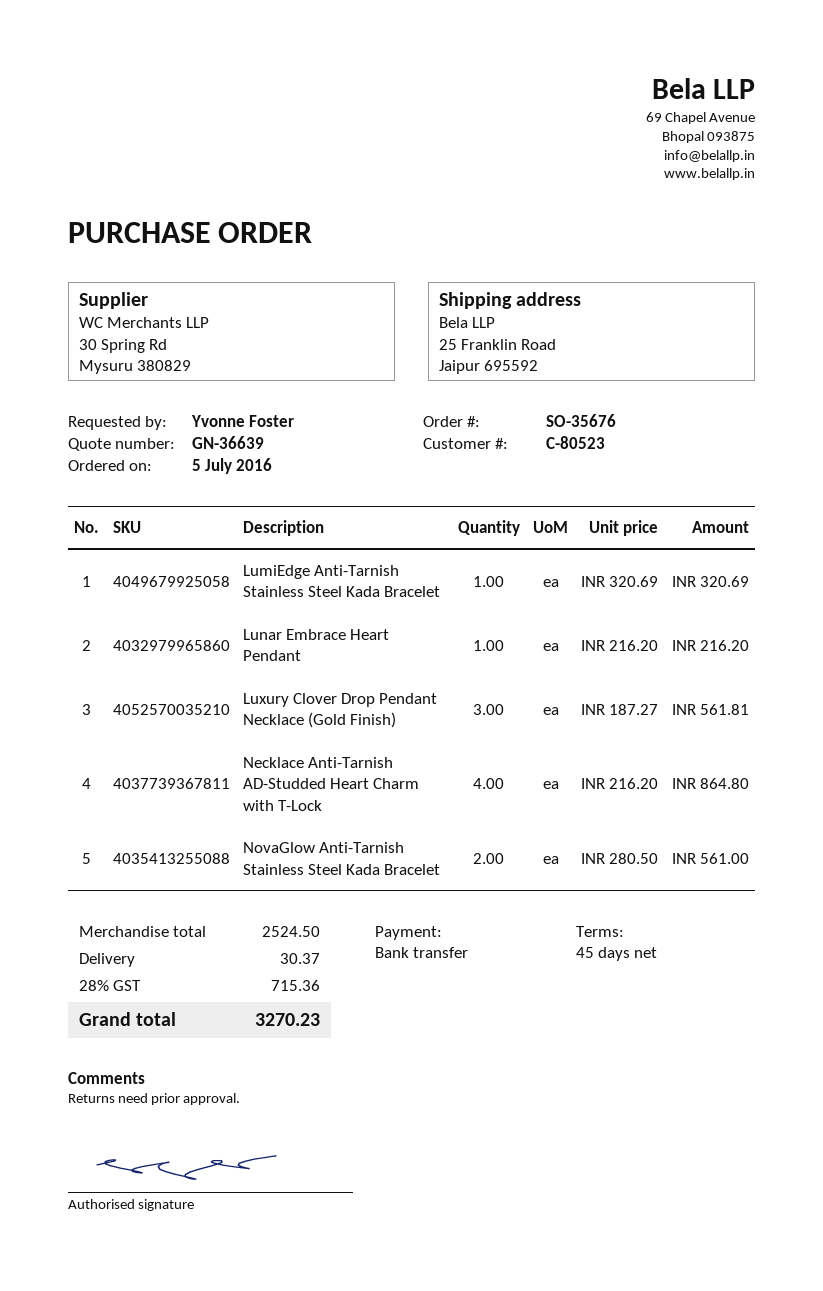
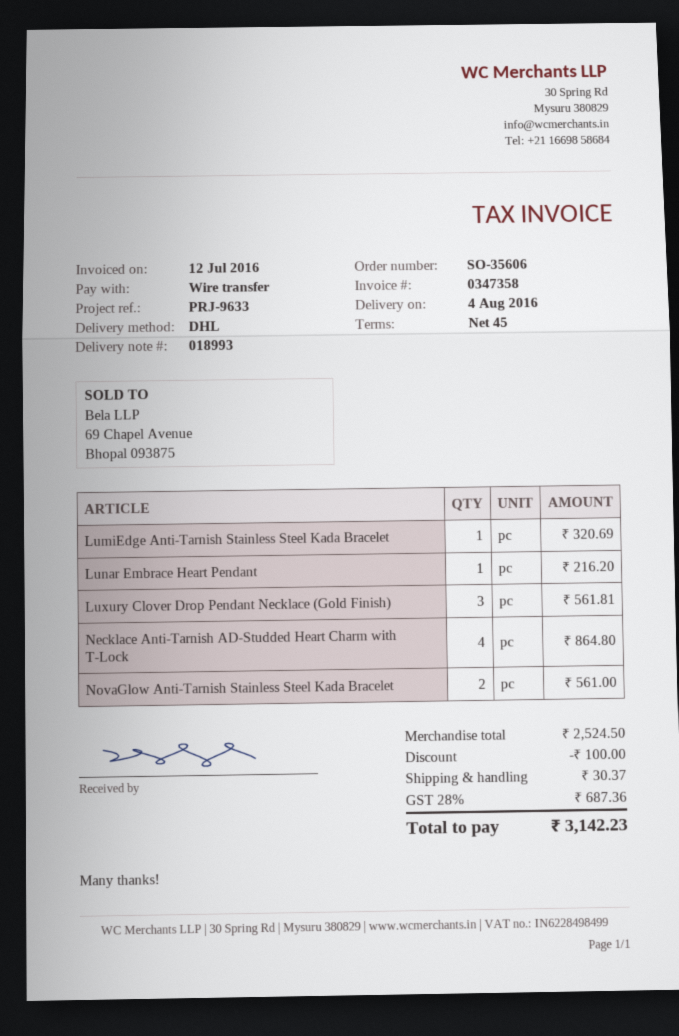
order number: SO-35676 -> SO-35606
discount: none -> 100.00
tax: 28% = 715.36 -> 28% = 687.36
total: 3270.23 -> 3142.23

